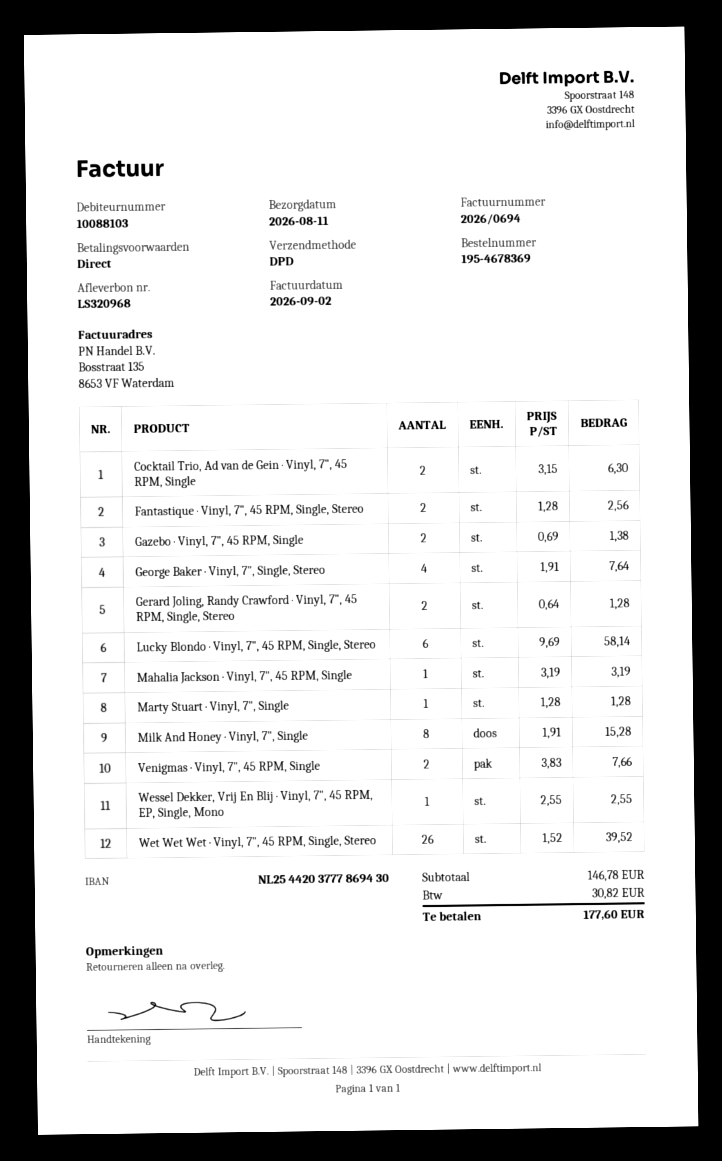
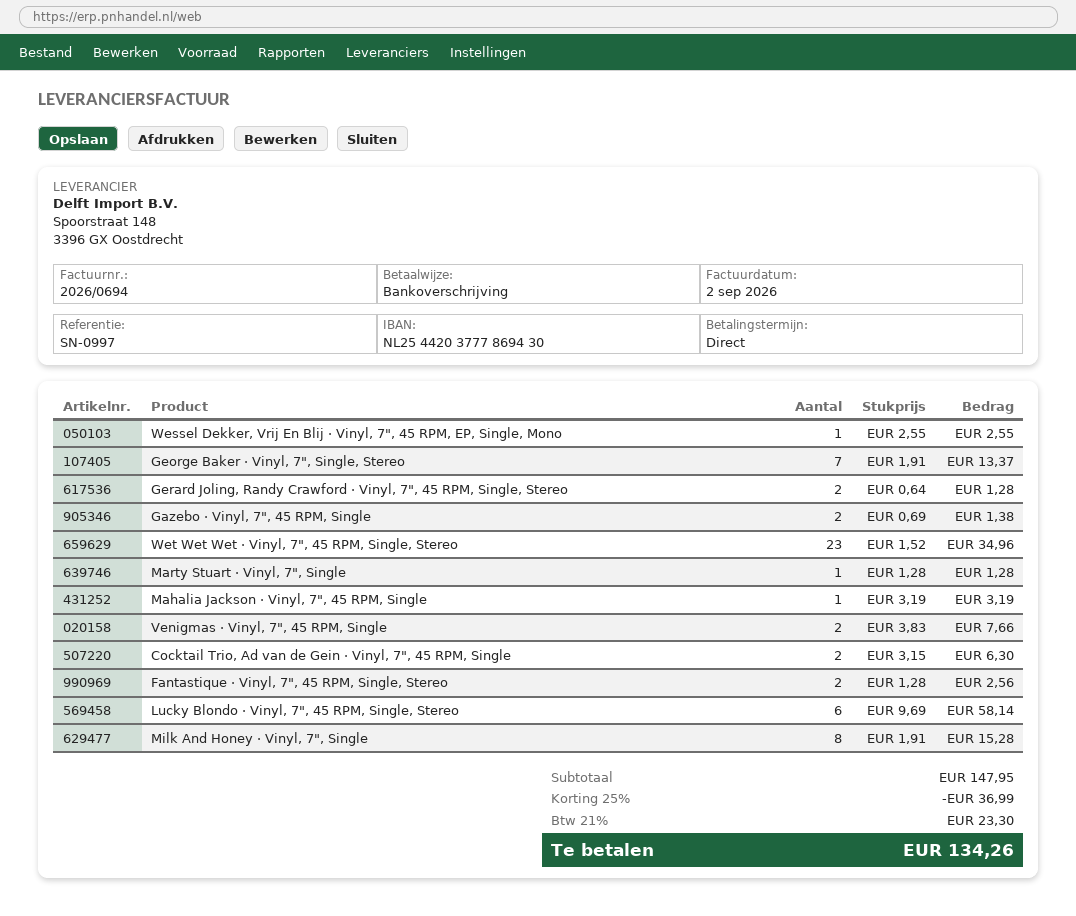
George Baker · Vinyl, 7", Single, Stereo: 4 x 1.91 = 7.64 -> 7 x 1.91 = 13.37
Wet Wet Wet · Vinyl, 7", 45 RPM, Single, Stereo: 26 x 1.52 = 39.52 -> 23 x 1.52 = 34.96
subtotal: 146.78 -> 147.95
discount: none -> 25% = 36.99
tax: 30.82 -> 23.30
total: 177.60 -> 134.26

